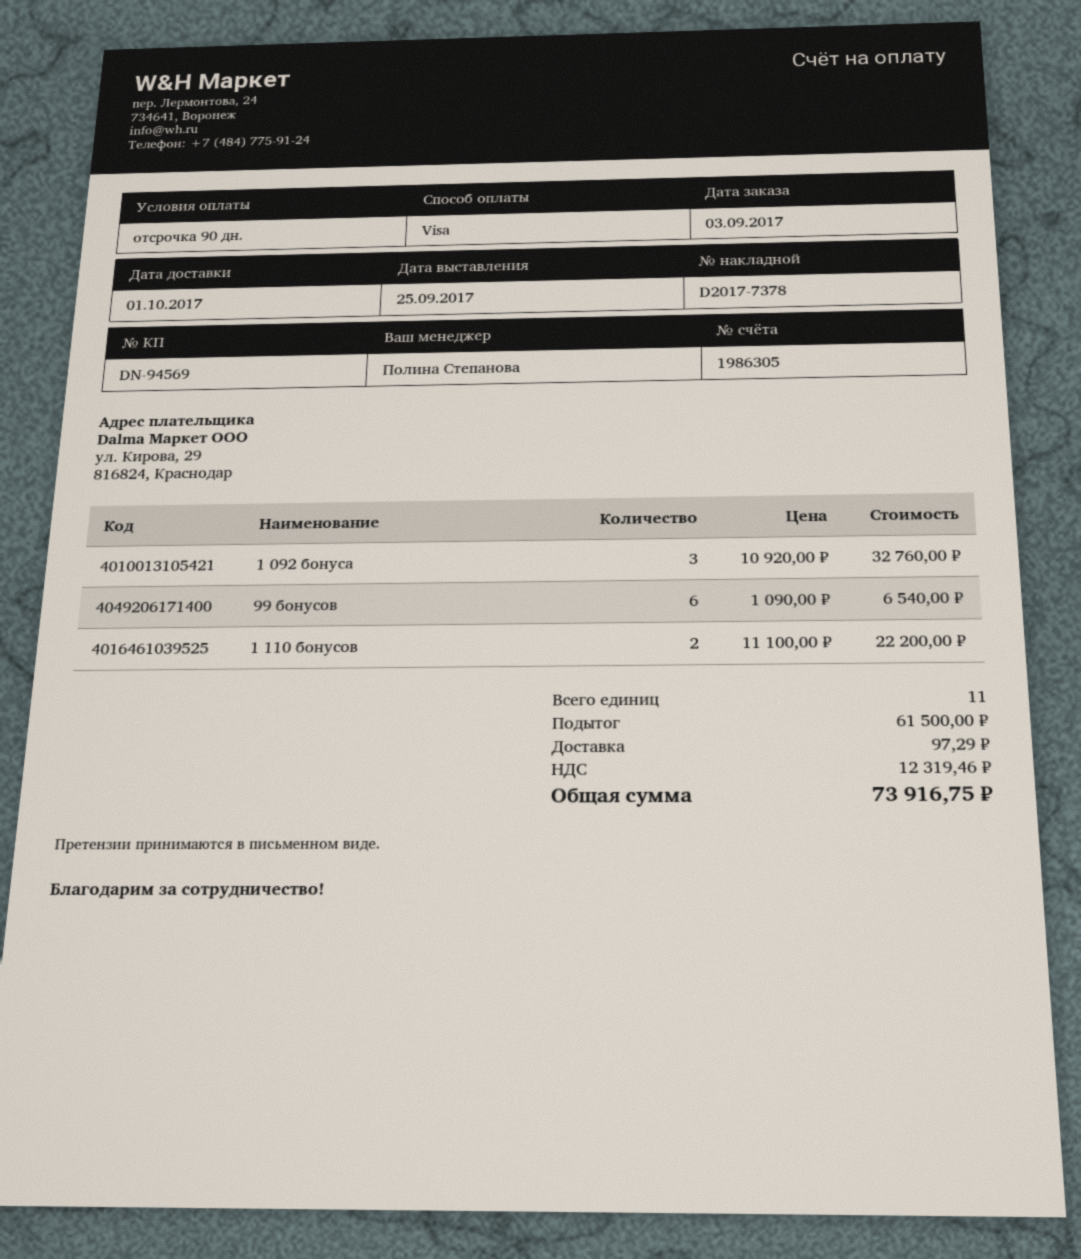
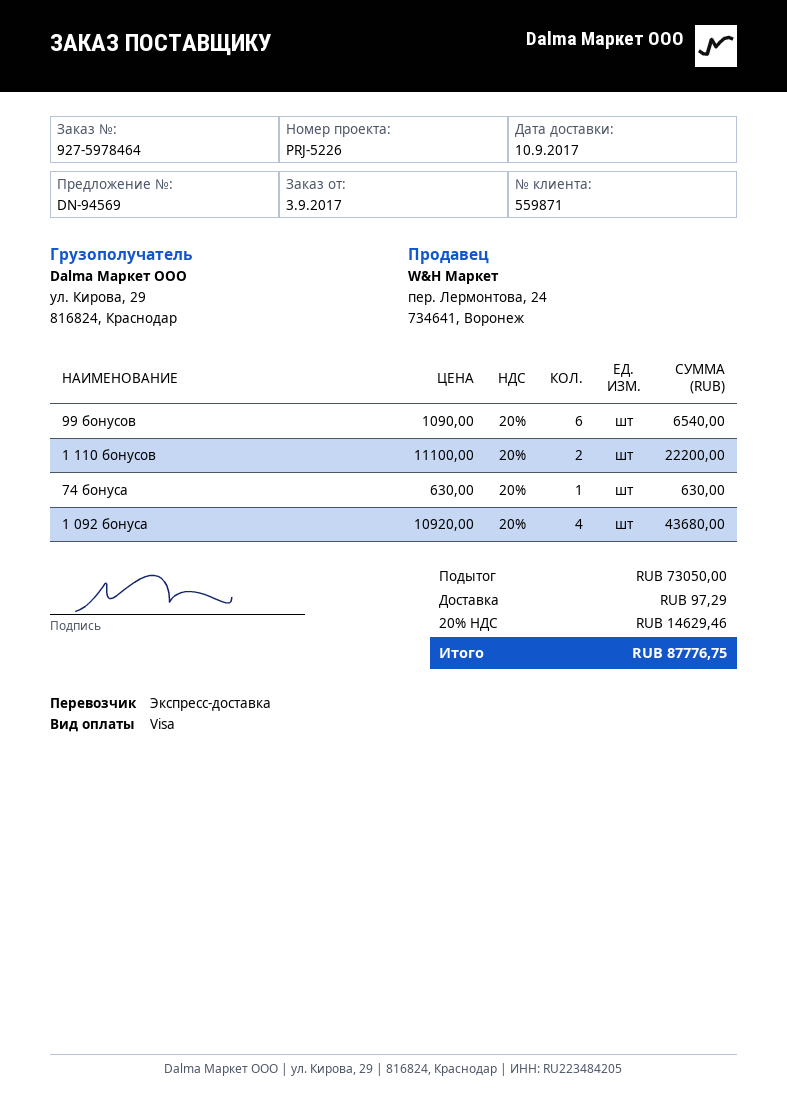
delivery date: 2017-10-01 -> 2017-09-10
1 092 бонуса: 3 x 10920.00 = 32760.00 -> 4 x 10920.00 = 43680.00
74 бонуса: none -> 1 x 630.00 = 630.00
subtotal: 61500.00 -> 73050.00
tax: 12319.46 -> 14629.46
total: 73916.75 -> 87776.75

